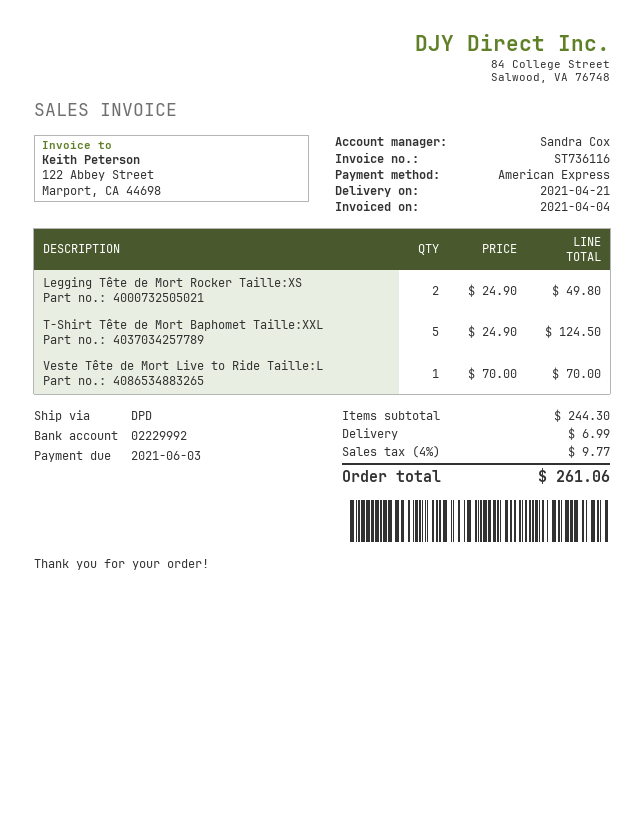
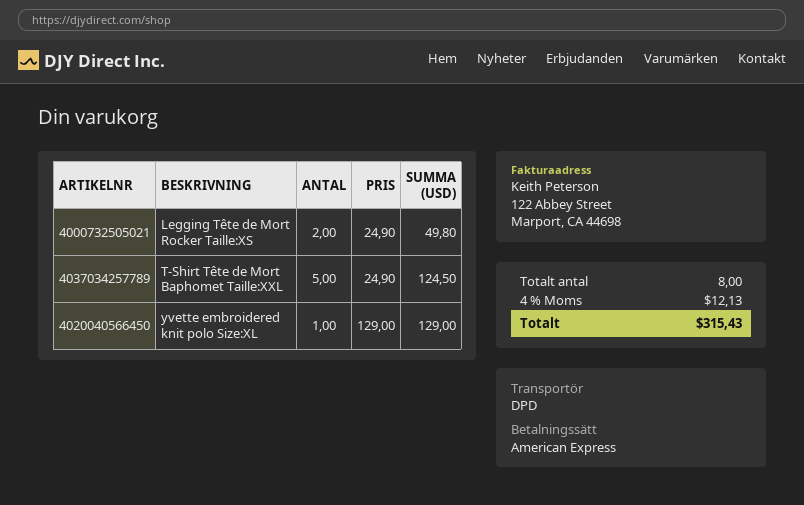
Veste Tête de Mort Live to Ride Taille:L: 1 x 70.00 = 70.00 -> none
yvette embroidered knit polo Size:XL: none -> 1 x 129.00 = 129.00
shipping: 6.99 -> none
tax: 4% = 9.77 -> 4% = 12.13
total: 261.06 -> 315.43

